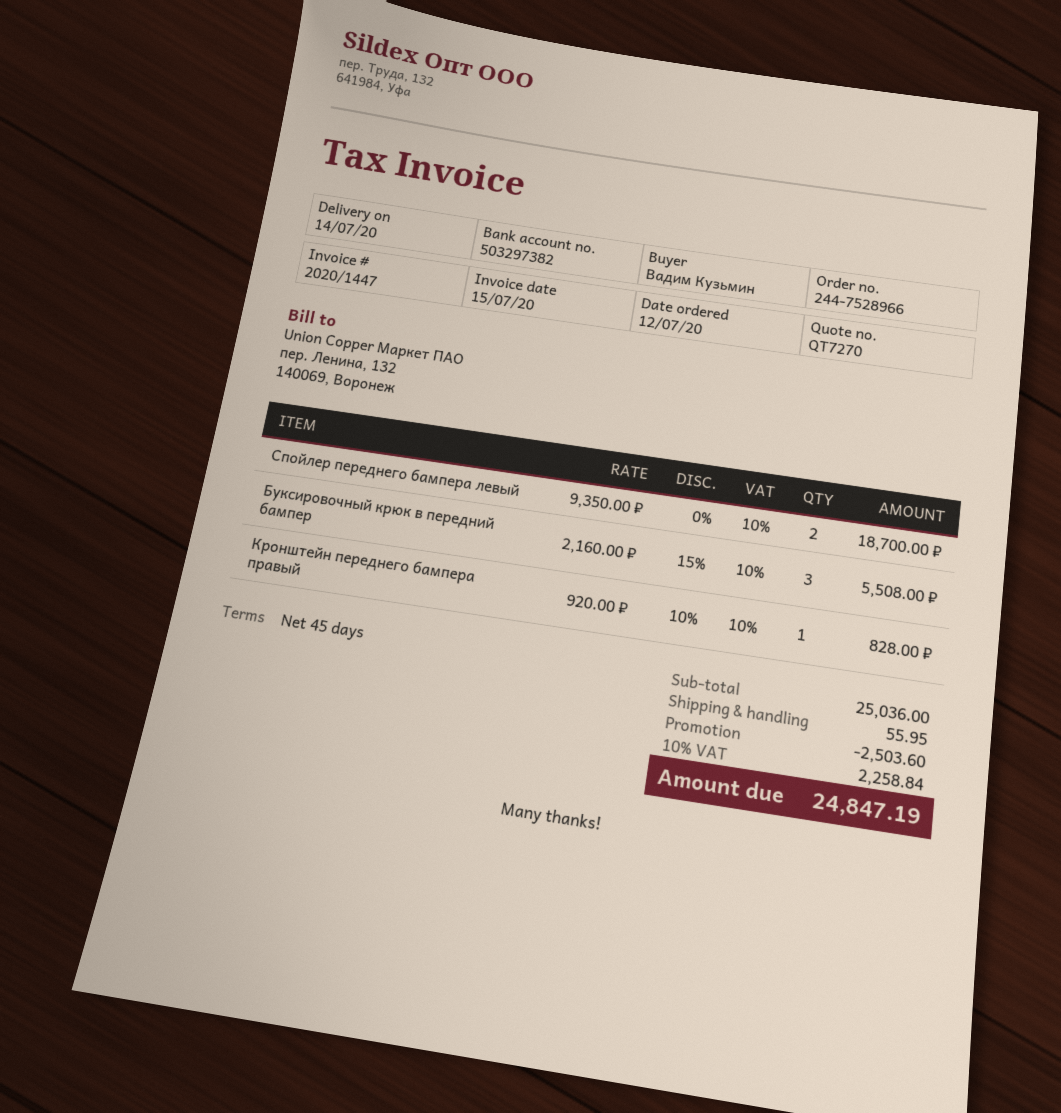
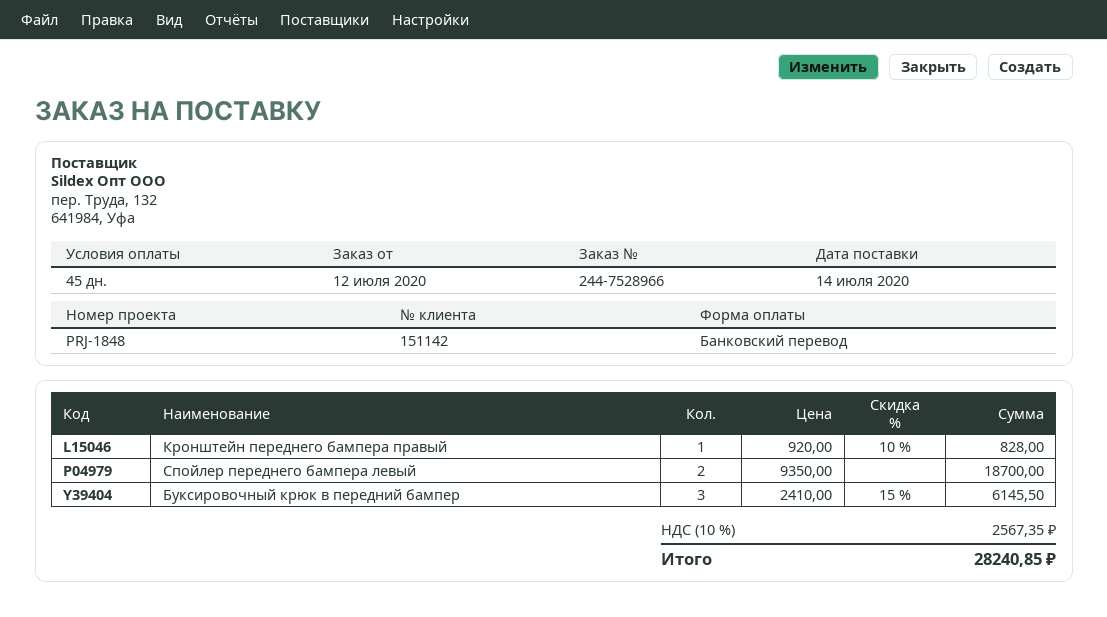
Буксировочный крюк в передний бампер: 3 x 2160.00 - 15% = 5508.00 -> 3 x 2410.00 - 15% = 6145.50
discount: 2503.60 -> none
shipping: 55.95 -> none
tax: 10% = 2258.84 -> 10% = 2567.35
total: 24847.19 -> 28240.85

